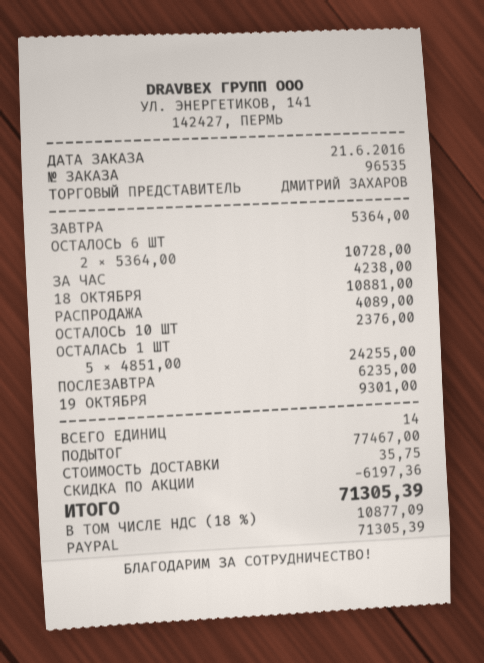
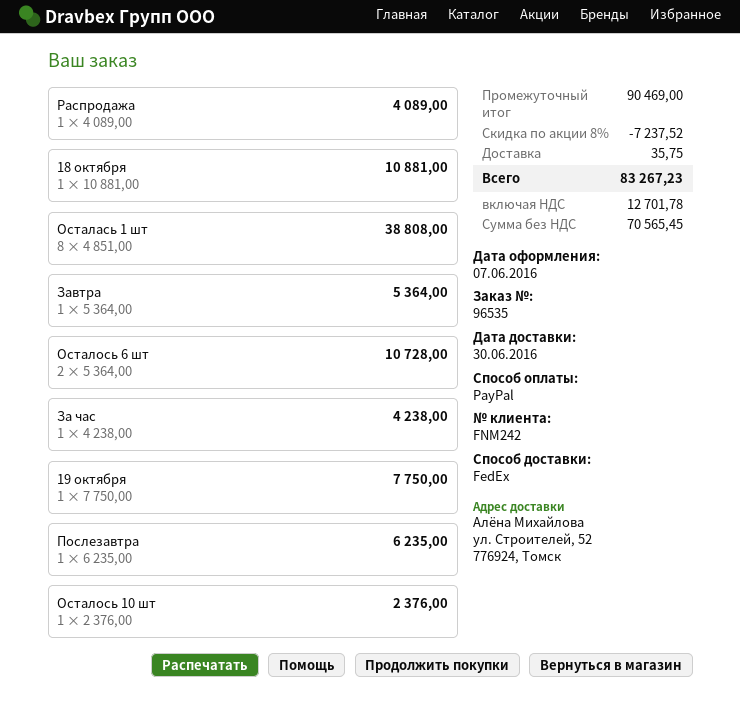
order date: 2016-06-21 -> 2016-06-07
ОСТАЛАСЬ 1 ШТ: 5 x 4851.00 = 24255.00 -> 8 x 4851.00 = 38808.00
19 ОКТЯБРЯ: 1 x 9301.00 = 9301.00 -> 1 x 7750.00 = 7750.00
subtotal: 77467.00 -> 90469.00
discount: 6197.36 -> 7237.52
tax: 10877.09 -> 12701.78
total: 71305.39 -> 83267.23

